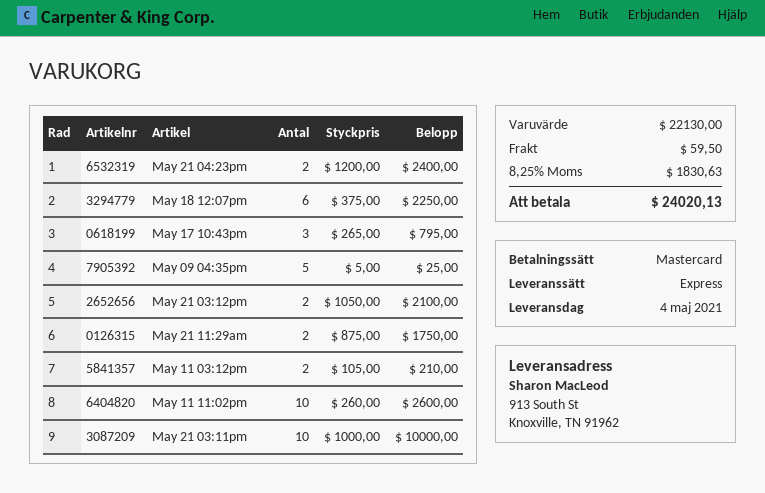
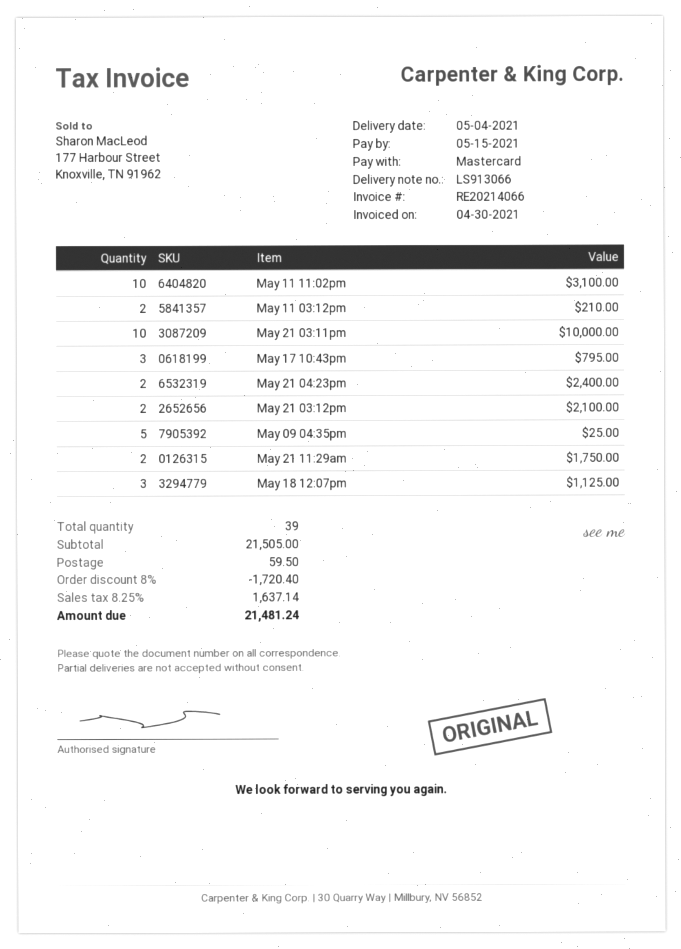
May 18 12:07pm: 6 for 2250.00 -> 3 for 1125.00
May 11 11:02pm: 10 for 2600.00 -> 10 for 3100.00
subtotal: 22130.00 -> 21505.00
discount: none -> 8% = 1720.40
tax: 8.25% = 1830.63 -> 8.25% = 1637.14
total: 24020.13 -> 21481.24

